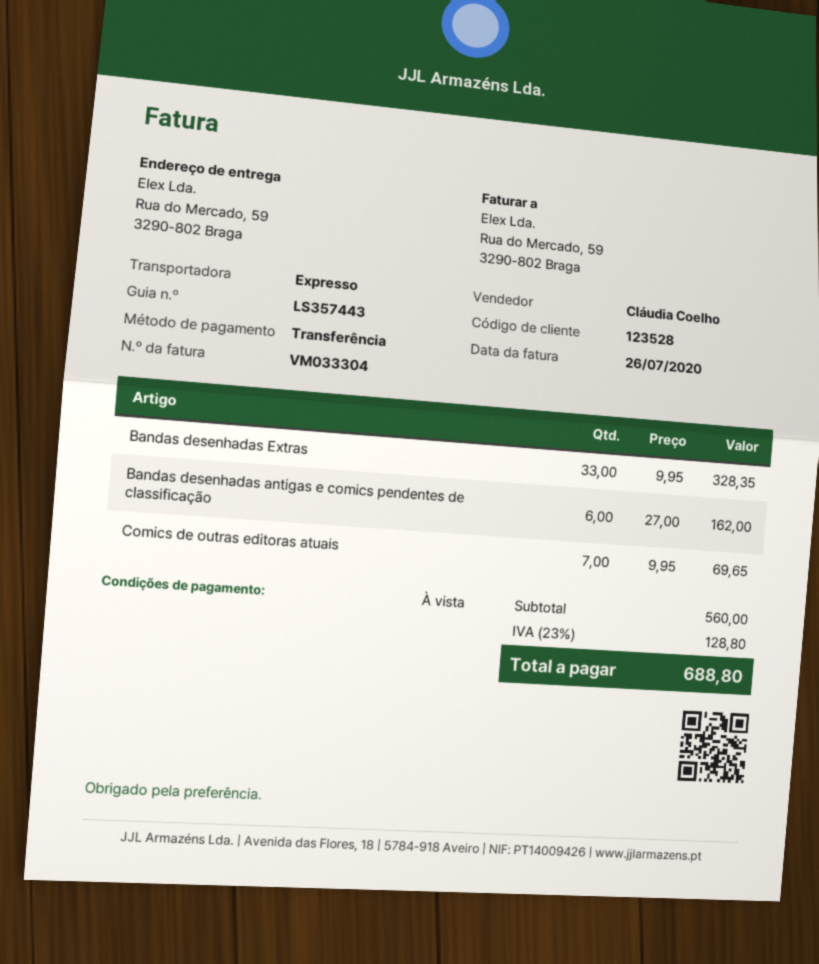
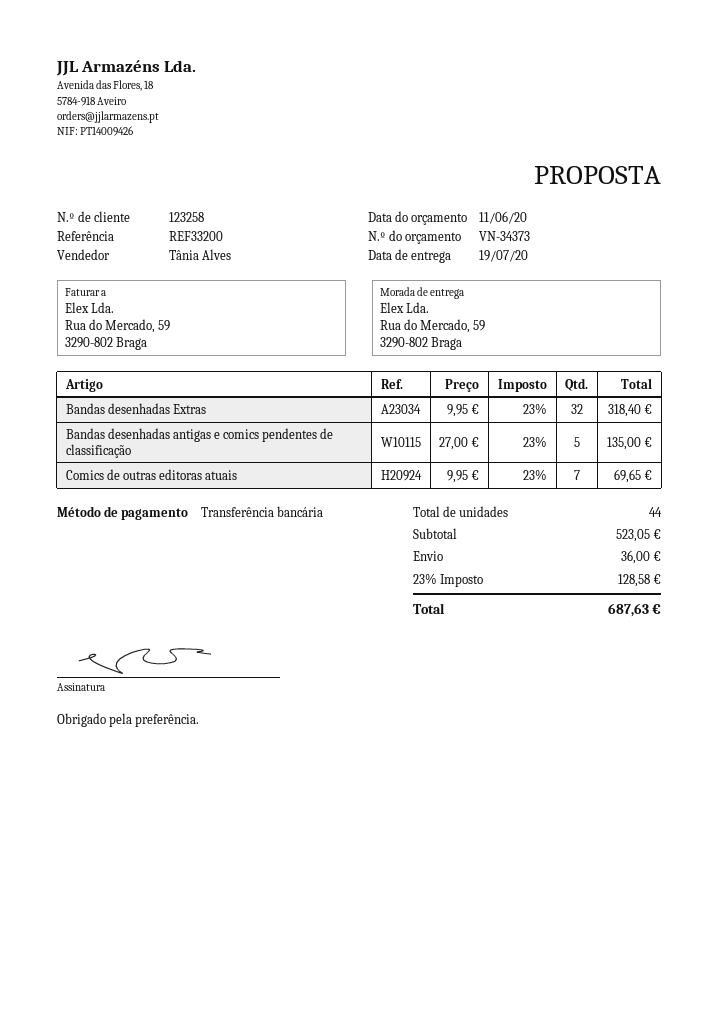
customer number: 123528 -> 123258
sales rep: Cláudia Coelho -> Tânia Alves
Bandas desenhadas Extras: 33 x 9.95 = 328.35 -> 32 x 9.95 = 318.40
Bandas desenhadas antigas e comics pendentes de classificação: 6 x 27.00 = 162.00 -> 5 x 27.00 = 135.00
subtotal: 560.00 -> 523.05
shipping: none -> 36.00
tax: 23% = 128.80 -> 23% = 128.58
total: 688.80 -> 687.63

